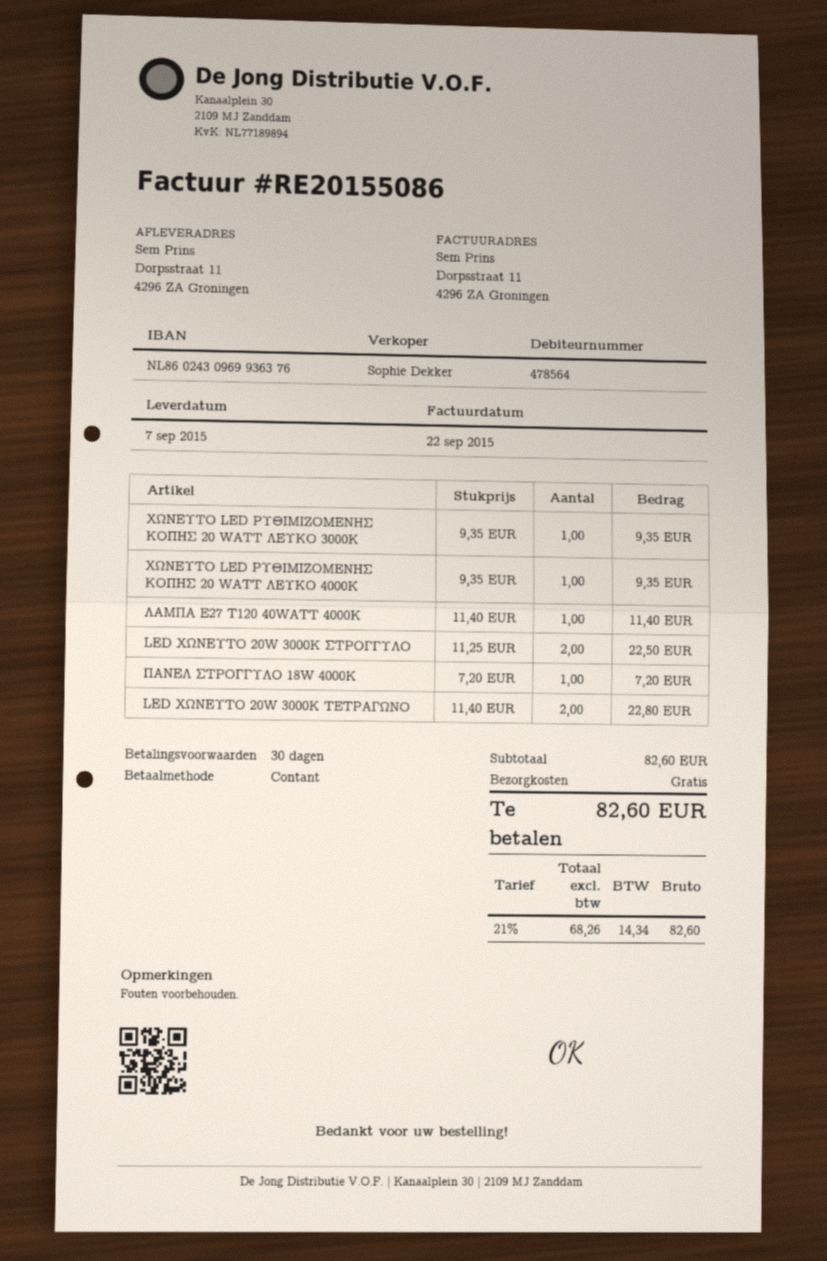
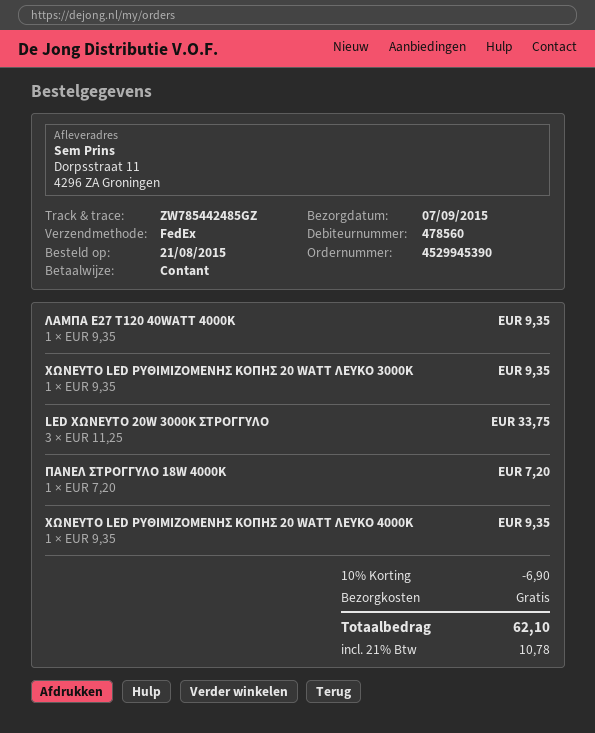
customer number: 478564 -> 478560
ΛΑΜΠΑ E27 T120 40WATT 4000K: 1 x 11.40 = 11.40 -> 1 x 9.35 = 9.35
LED ΧΩΝΕΥΤΟ 20W 3000K ΣΤΡΟΓΓΥΛΟ: 2 x 11.25 = 22.50 -> 3 x 11.25 = 33.75
LED ΧΩΝΕΥΤΟ 20W 3000K ΤΕΤΡΑΓΩΝΟ: 2 x 11.40 = 22.80 -> none
discount: none -> 10% = 6.90
tax: 21% = 14.34 -> 21% = 10.78
total: 82.60 -> 62.10

